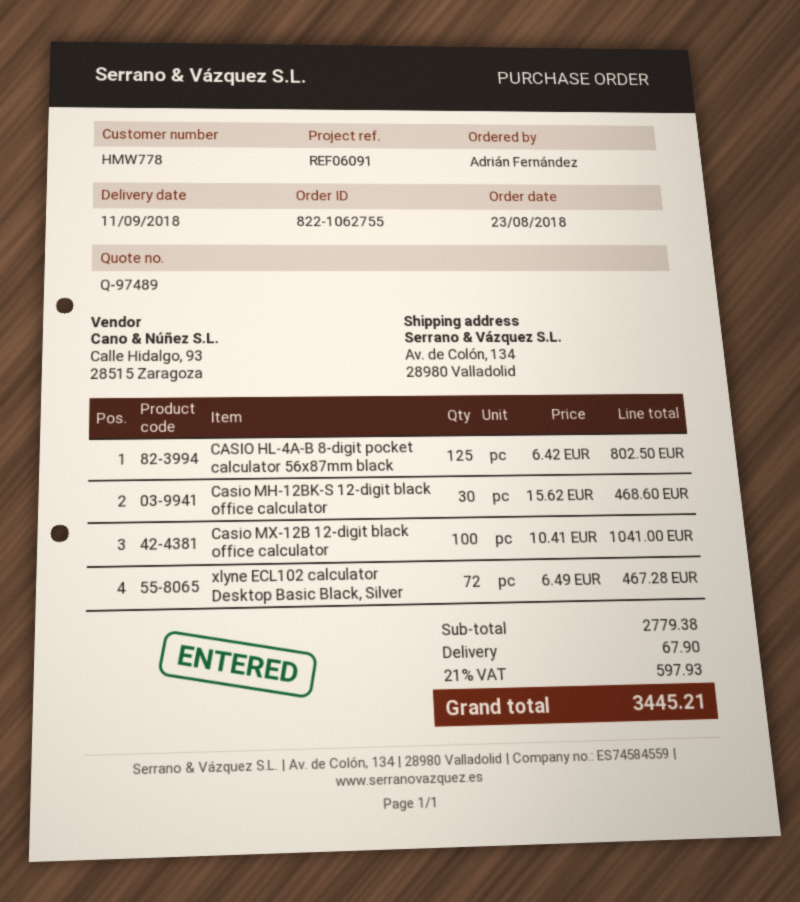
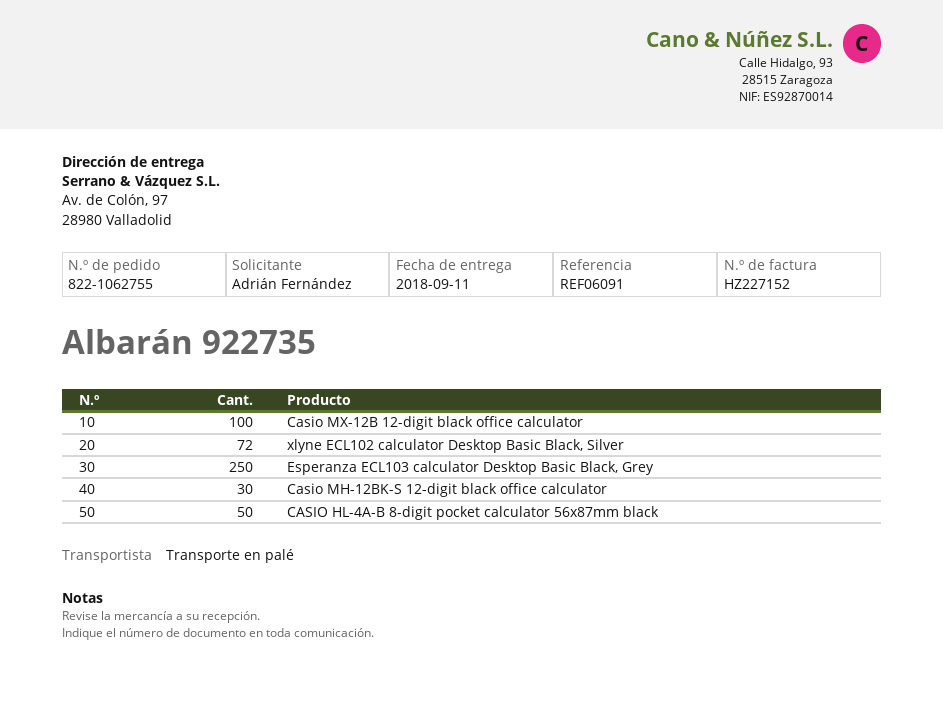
ship to: Av. de Colón, 134, 28980 Valladolid -> Av. de Colón, 97, 28980 Valladolid
CASIO HL-4A-B 8-digit pocket calculator 56x87mm black: 125 -> 50
Esperanza ECL103 calculator Desktop Basic Black, Grey: none -> 250

